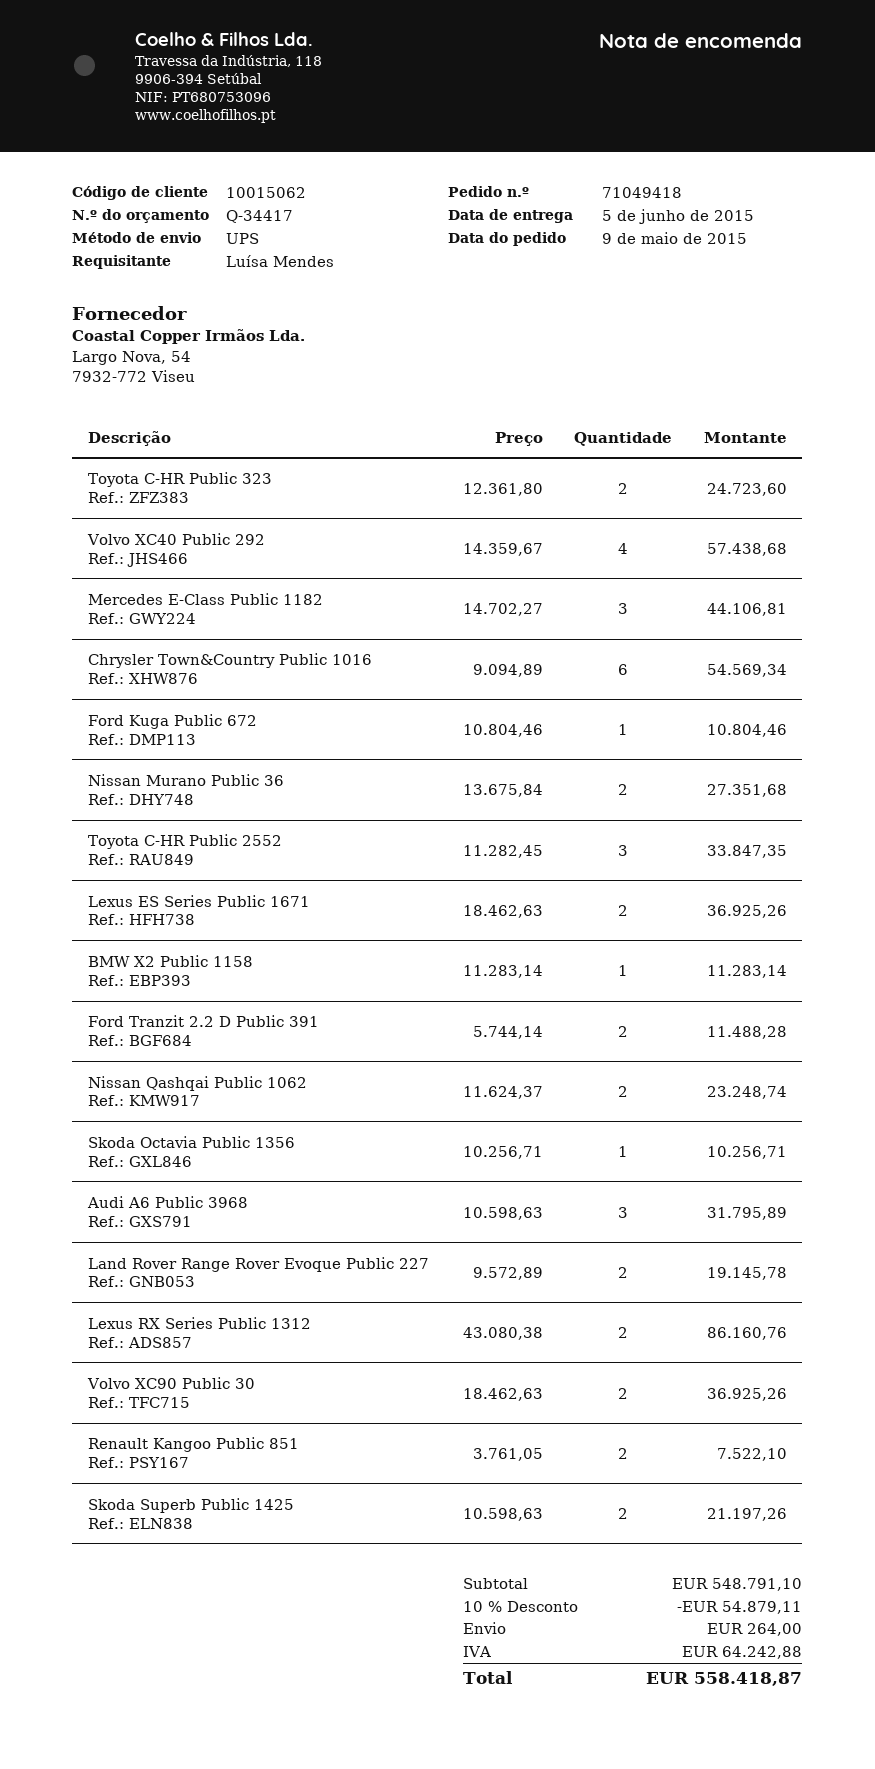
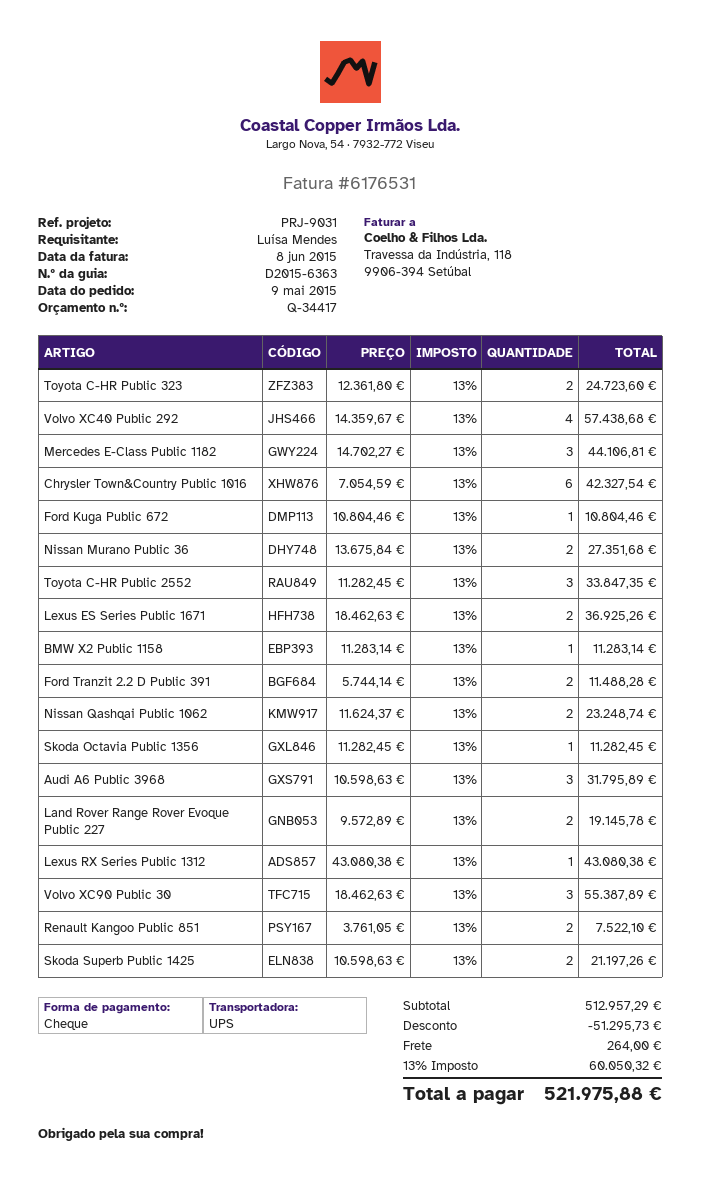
Chrysler Town&Country Public 1016: 6 x 9094.89 = 54569.34 -> 6 x 7054.59 = 42327.54
Skoda Octavia Public 1356: 1 x 10256.71 = 10256.71 -> 1 x 11282.45 = 11282.45
Lexus RX Series Public 1312: 2 x 43080.38 = 86160.76 -> 1 x 43080.38 = 43080.38
Volvo XC90 Public 30: 2 x 18462.63 = 36925.26 -> 3 x 18462.63 = 55387.89
subtotal: 548791.10 -> 512957.29
discount: 54879.11 -> 51295.73
tax: 64242.88 -> 60050.32
total: 558418.87 -> 521975.88

